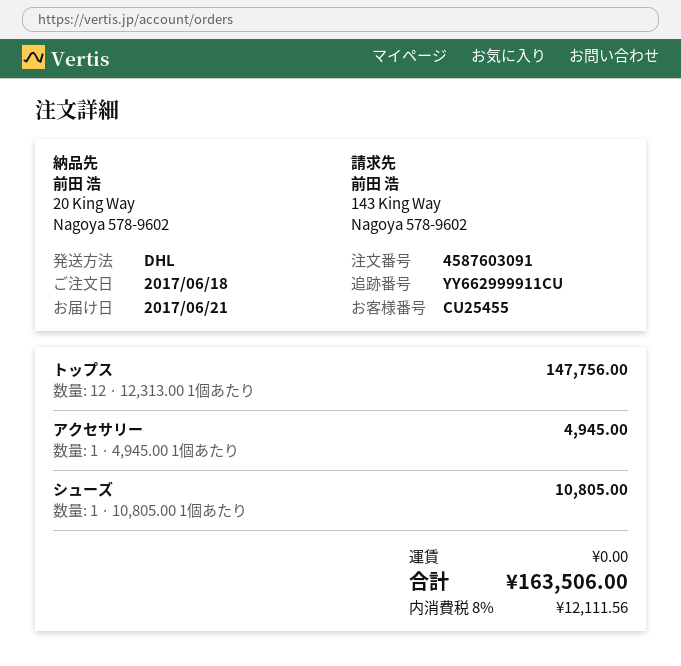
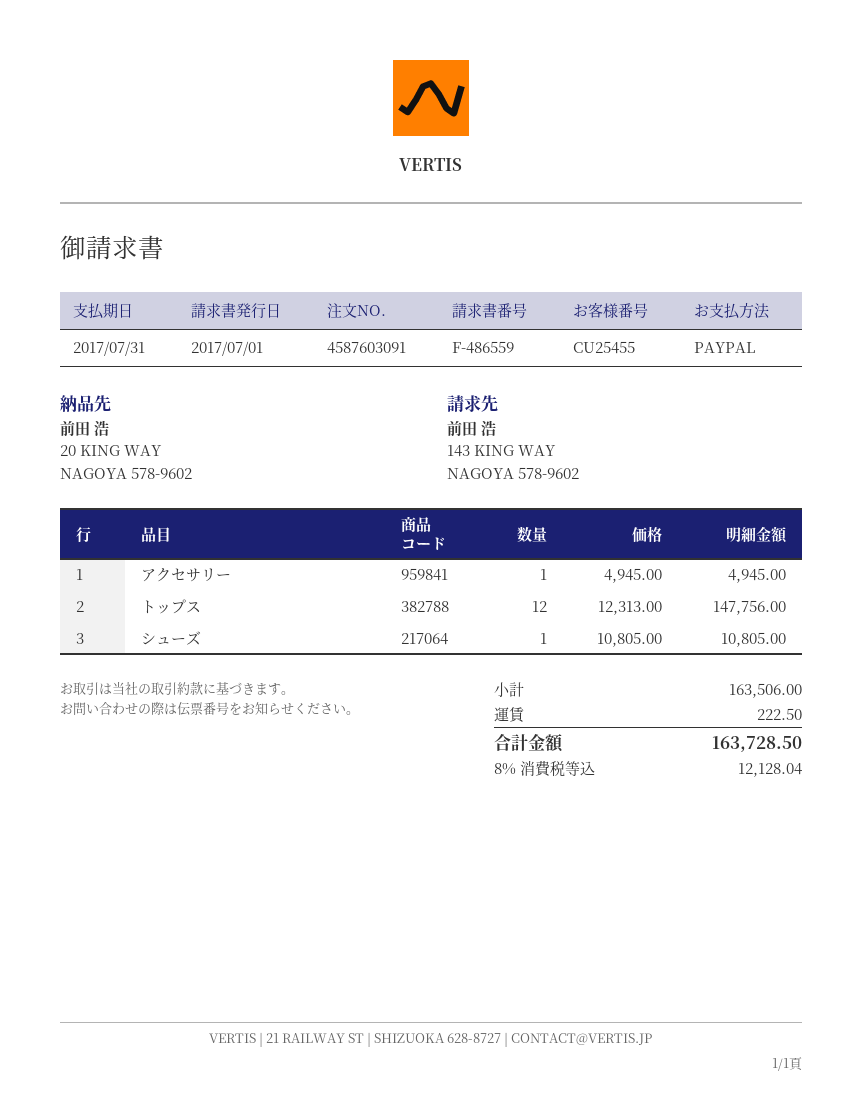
shipping: 0.00 -> 222.50
tax: 8% = 12111.56 -> 8% = 12128.04
total: 163506.00 -> 163728.50

